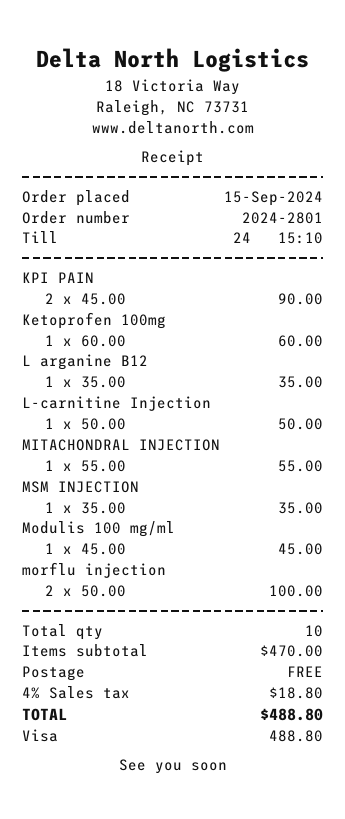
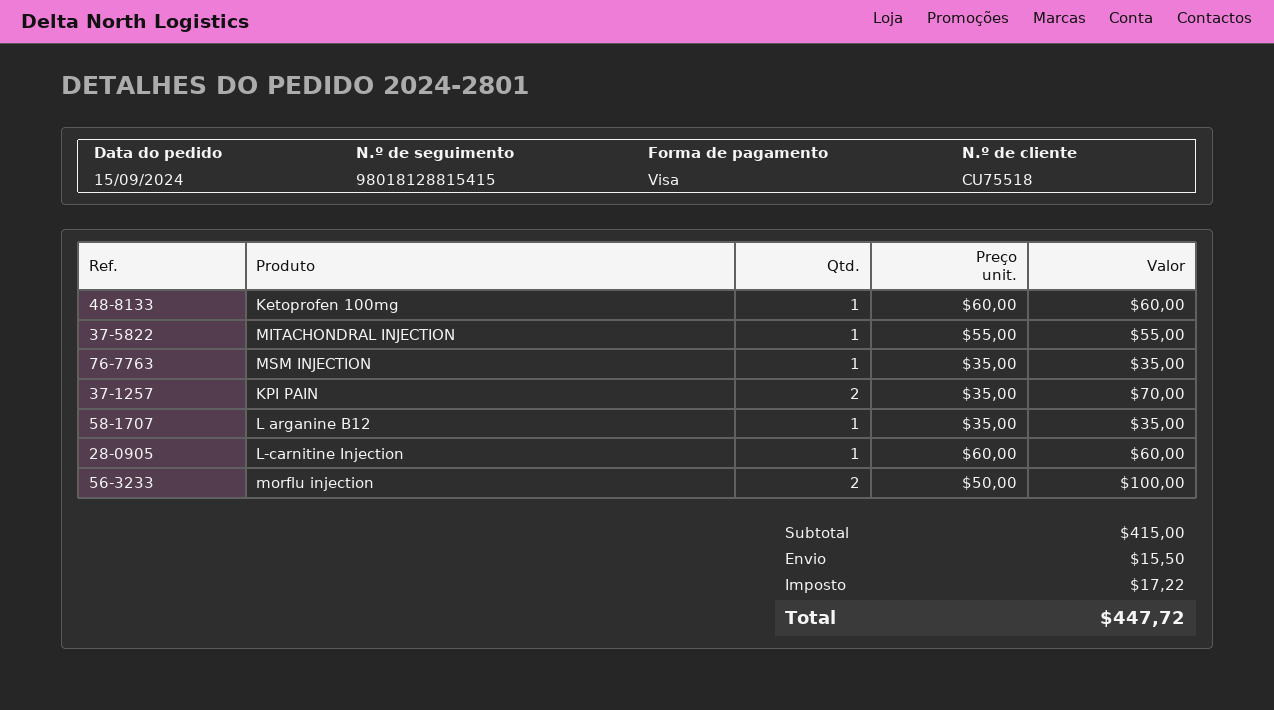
KPI PAIN: 2 x 45.00 = 90.00 -> 2 x 35.00 = 70.00
L-carnitine Injection: 1 x 50.00 = 50.00 -> 1 x 60.00 = 60.00
Modulis 100 mg/ml: 1 x 45.00 = 45.00 -> none
subtotal: 470.00 -> 415.00
shipping: 0.00 -> 15.50
tax: 18.80 -> 17.22
total: 488.80 -> 447.72

